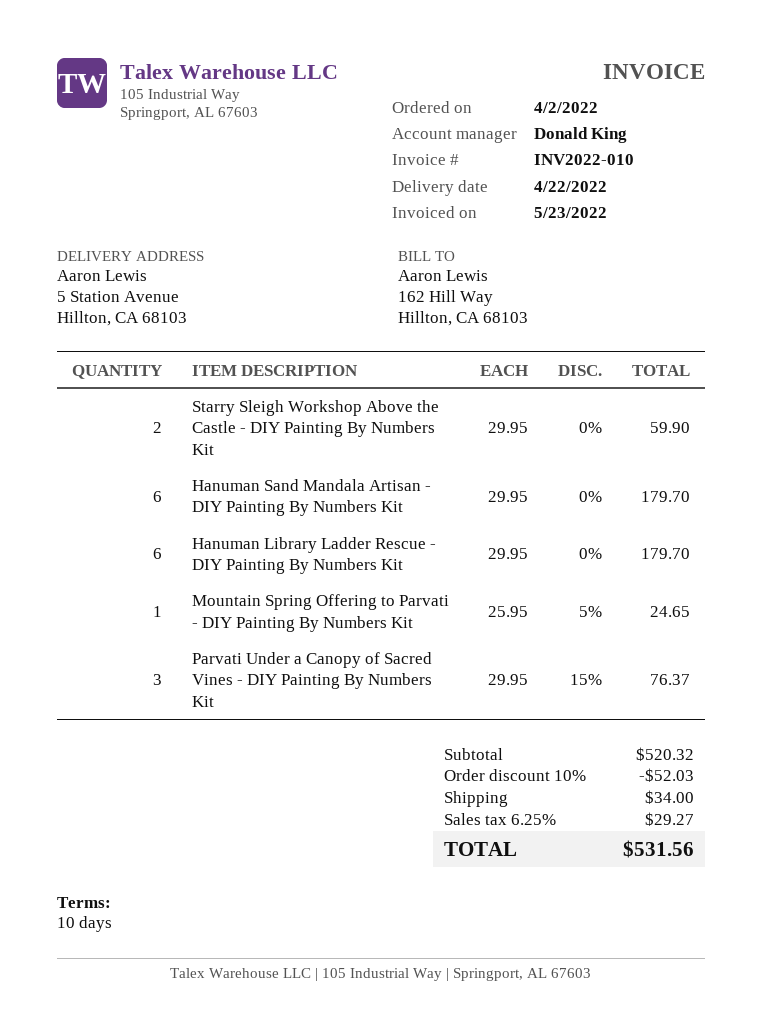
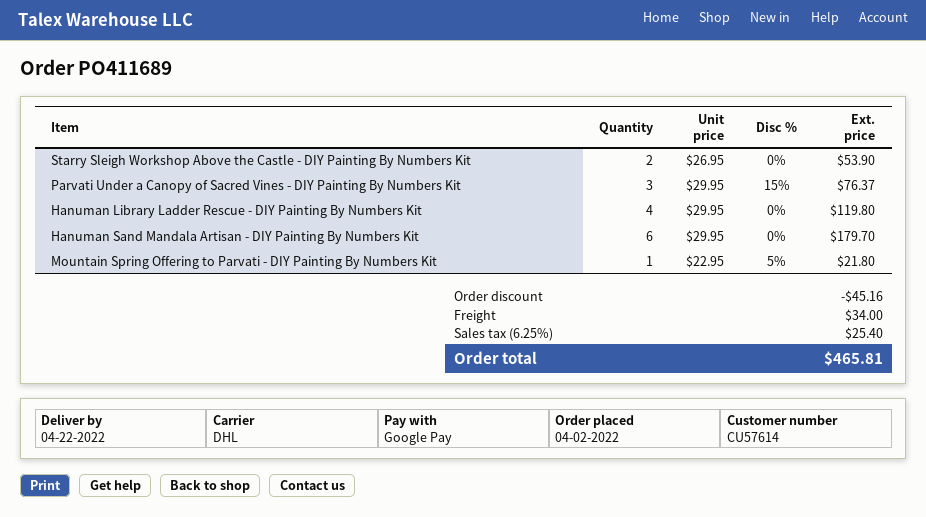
Starry Sleigh Workshop Above the Castle - DIY Painting By Numbers Kit: 2 x 29.95 = 59.90 -> 2 x 26.95 = 53.90
Hanuman Library Ladder Rescue - DIY Painting By Numbers Kit: 6 x 29.95 = 179.70 -> 4 x 29.95 = 119.80
Mountain Spring Offering to Parvati - DIY Painting By Numbers Kit: 1 x 25.95 - 5% = 24.65 -> 1 x 22.95 - 5% = 21.80
discount: 52.03 -> 45.16
tax: 6.25% = 29.27 -> 6.25% = 25.40
total: 531.56 -> 465.81

